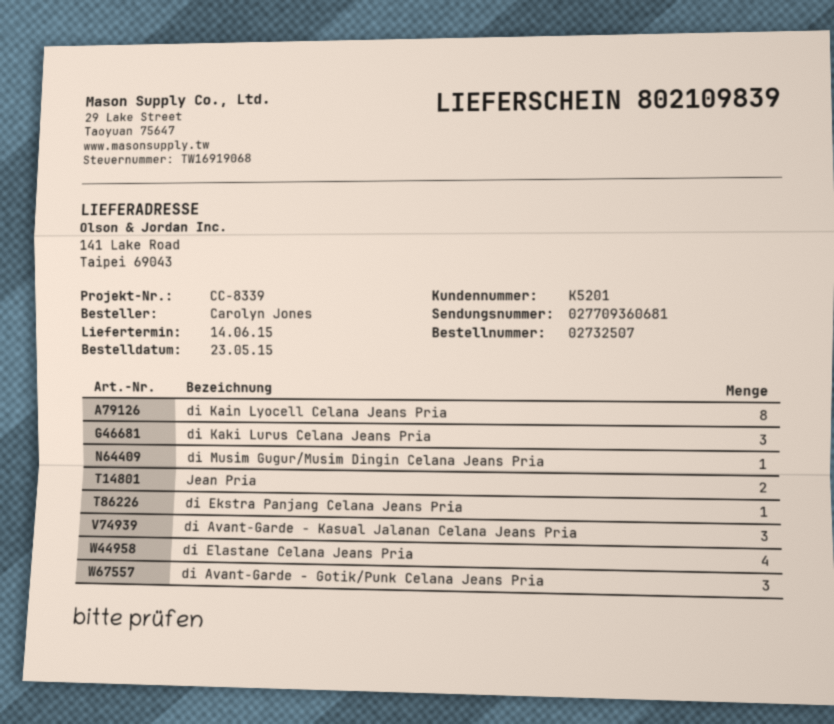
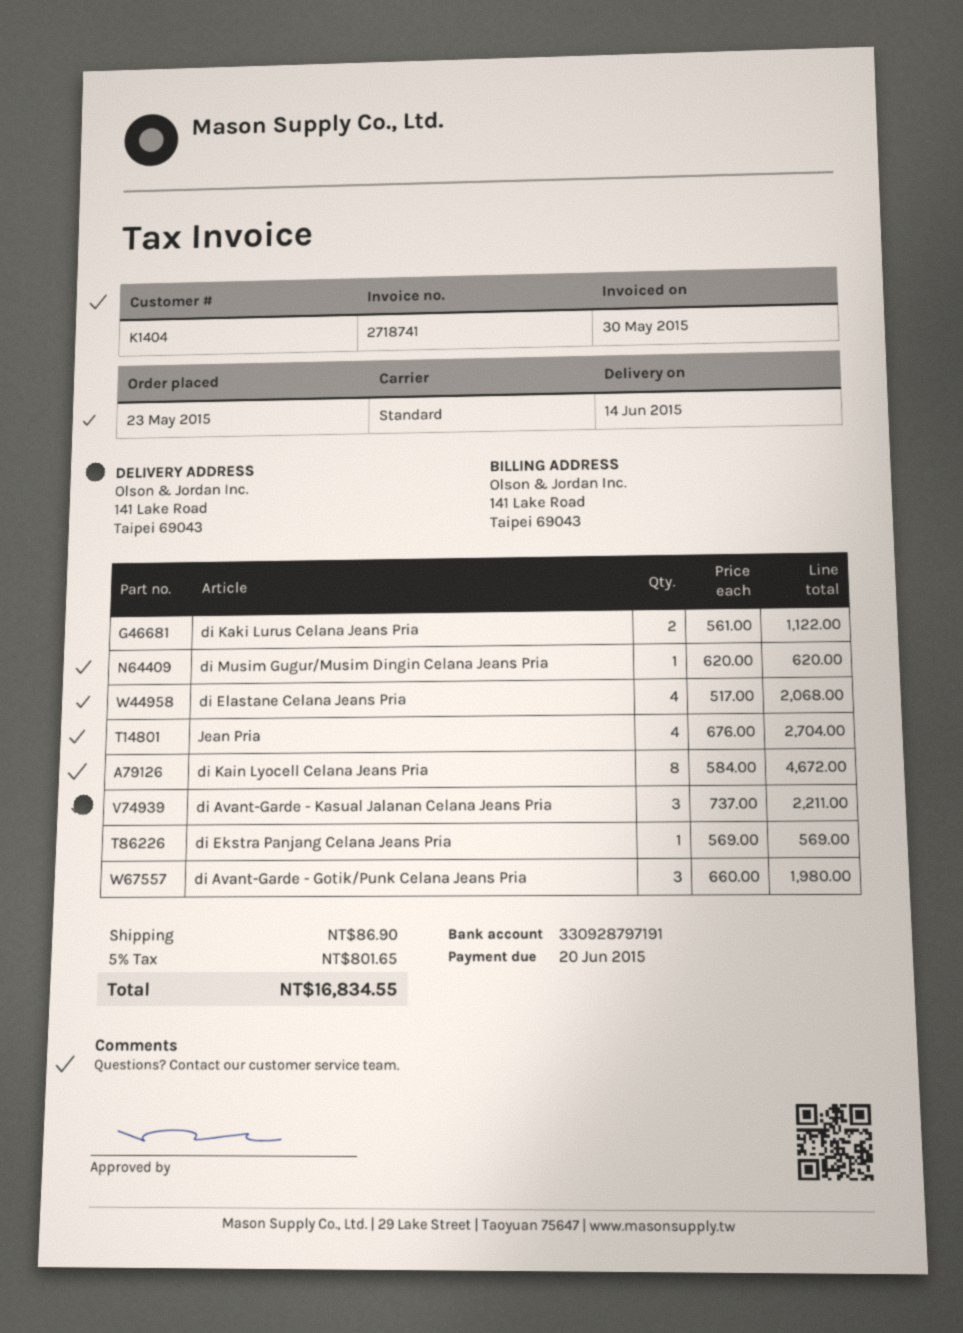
customer number: K5201 -> K1404
di Kaki Lurus Celana Jeans Pria: 3 -> 2
Jean Pria: 2 -> 4

